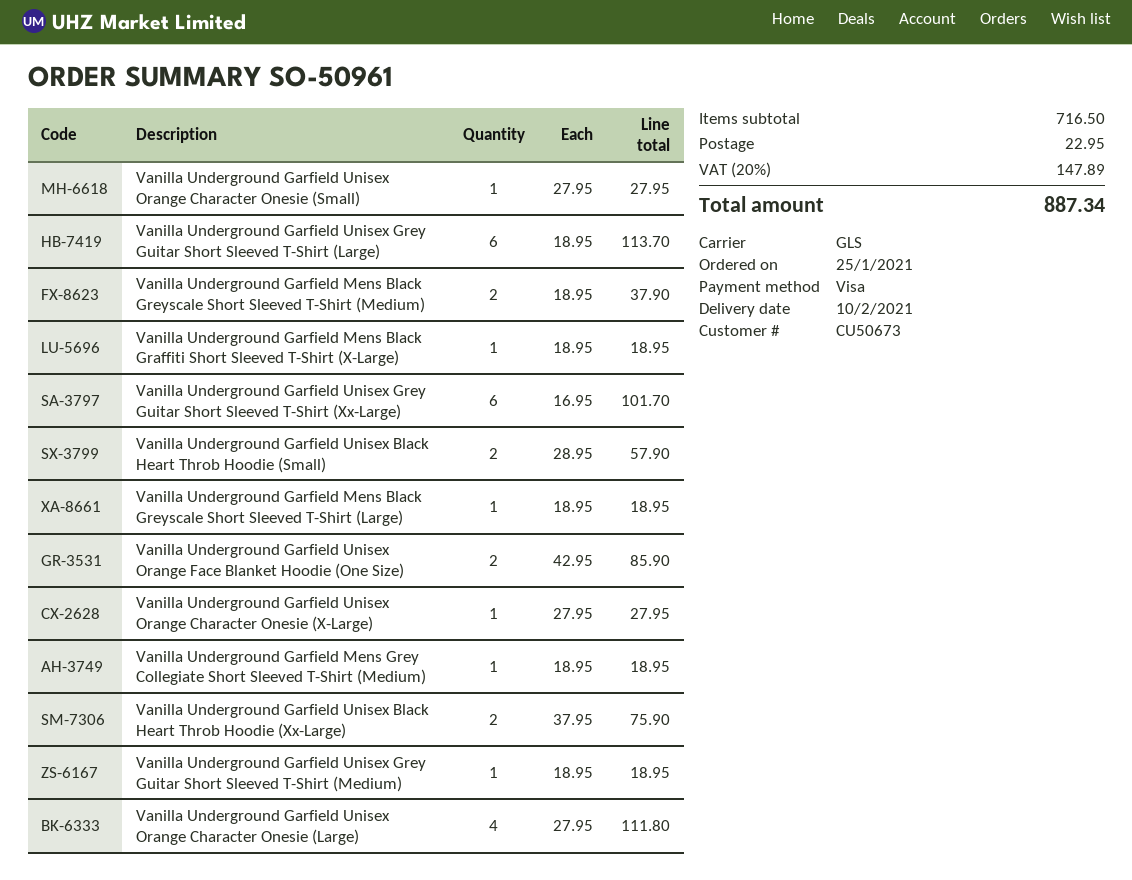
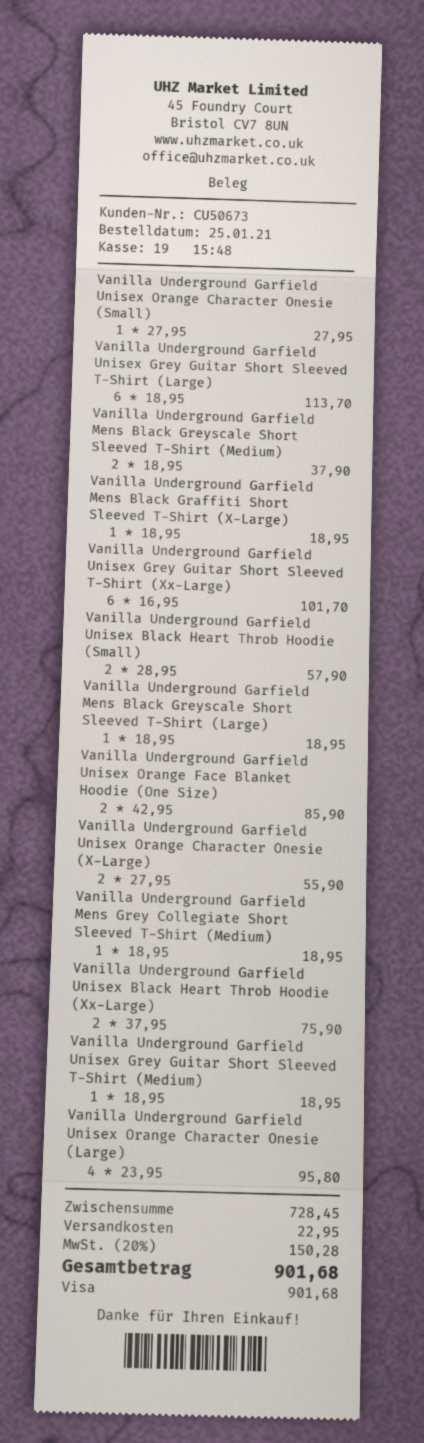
Vanilla Underground Garfield Unisex Orange Character Onesie (X-Large): 1 x 27.95 = 27.95 -> 2 x 27.95 = 55.90
Vanilla Underground Garfield Unisex Orange Character Onesie (Large): 4 x 27.95 = 111.80 -> 4 x 23.95 = 95.80
subtotal: 716.50 -> 728.45
tax: 20% = 147.89 -> 20% = 150.28
total: 887.34 -> 901.68

